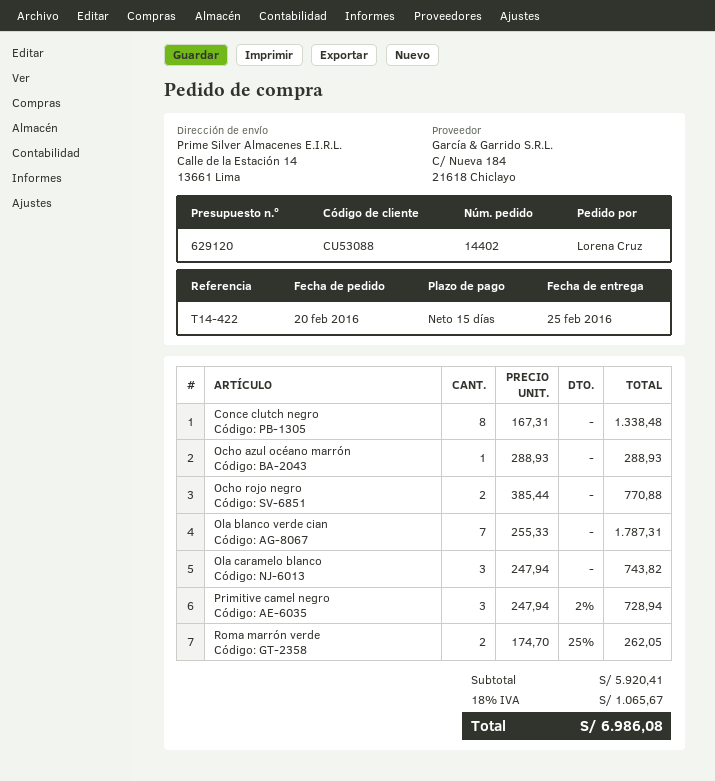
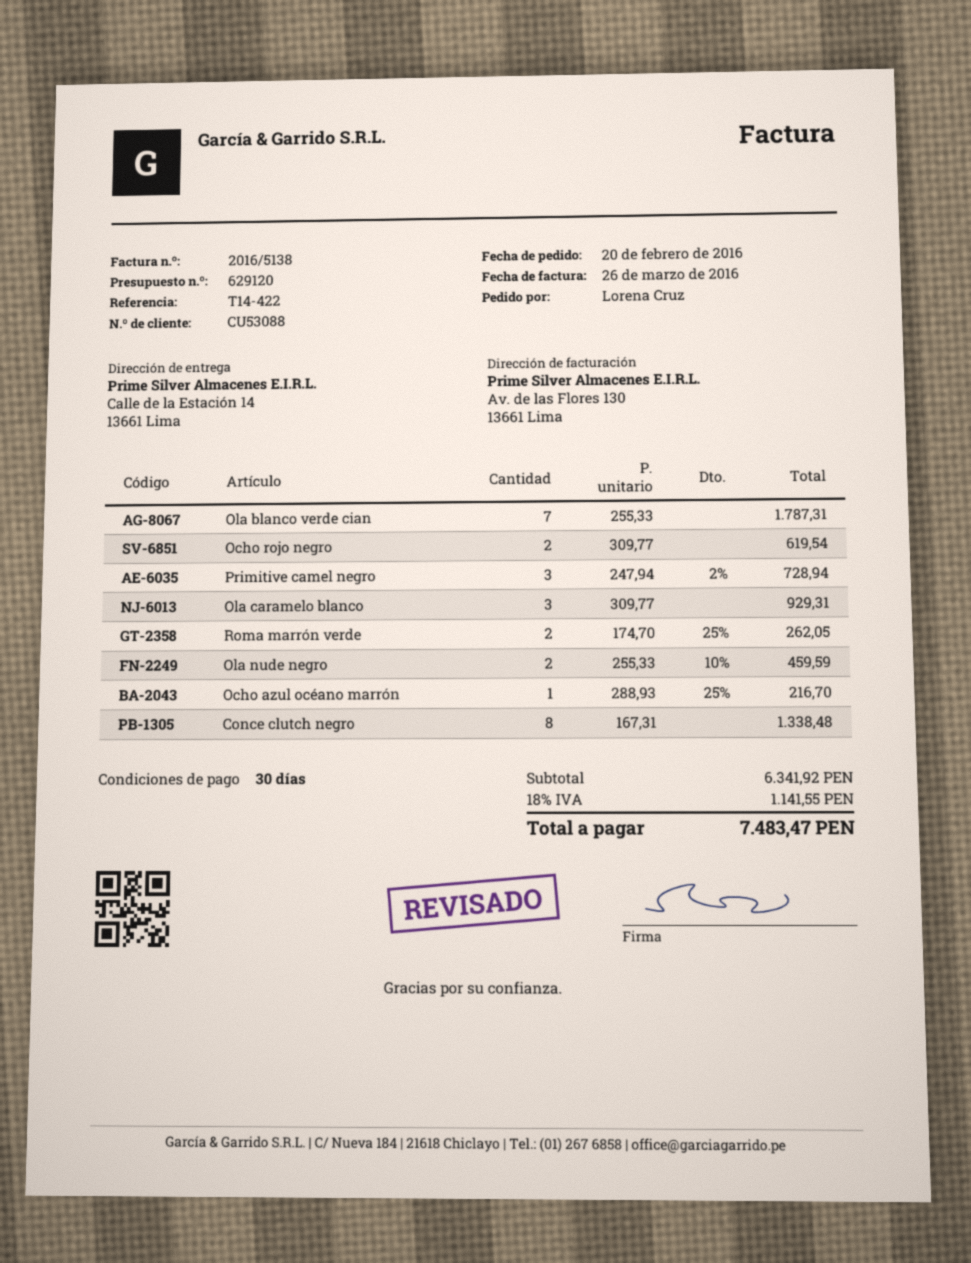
payment terms: 15 days -> 30 days
Ocho azul océano marrón: 1 x 288.93 = 288.93 -> 1 x 288.93 - 25% = 216.70
Ocho rojo negro: 2 x 385.44 = 770.88 -> 2 x 309.77 = 619.54
Ola caramelo blanco: 3 x 247.94 = 743.82 -> 3 x 309.77 = 929.31
Ola nude negro: none -> 2 x 255.33 - 10% = 459.59
subtotal: 5920.41 -> 6341.92
tax: 18% = 1065.67 -> 18% = 1141.55
total: 6986.08 -> 7483.47

